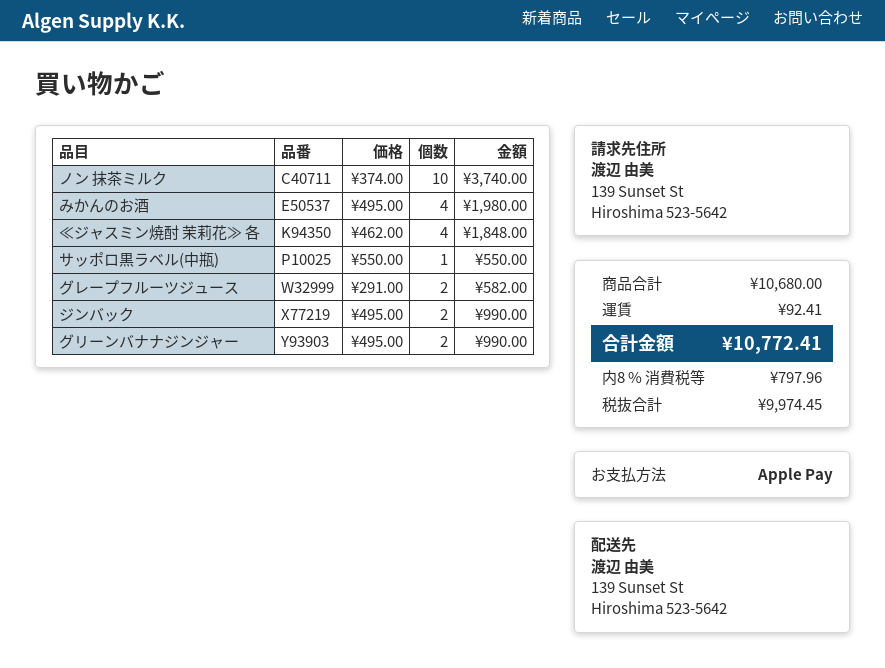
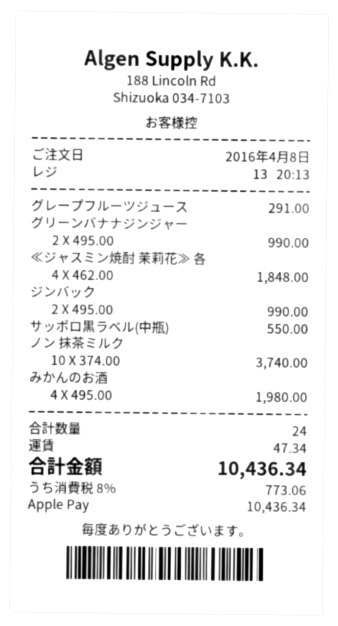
グレープフルーツジュース: 2 x 291.00 = 582.00 -> 1 x 291.00 = 291.00
shipping: 92.41 -> 47.34
tax: 8% = 797.96 -> 8% = 773.06
total: 10772.41 -> 10436.34

